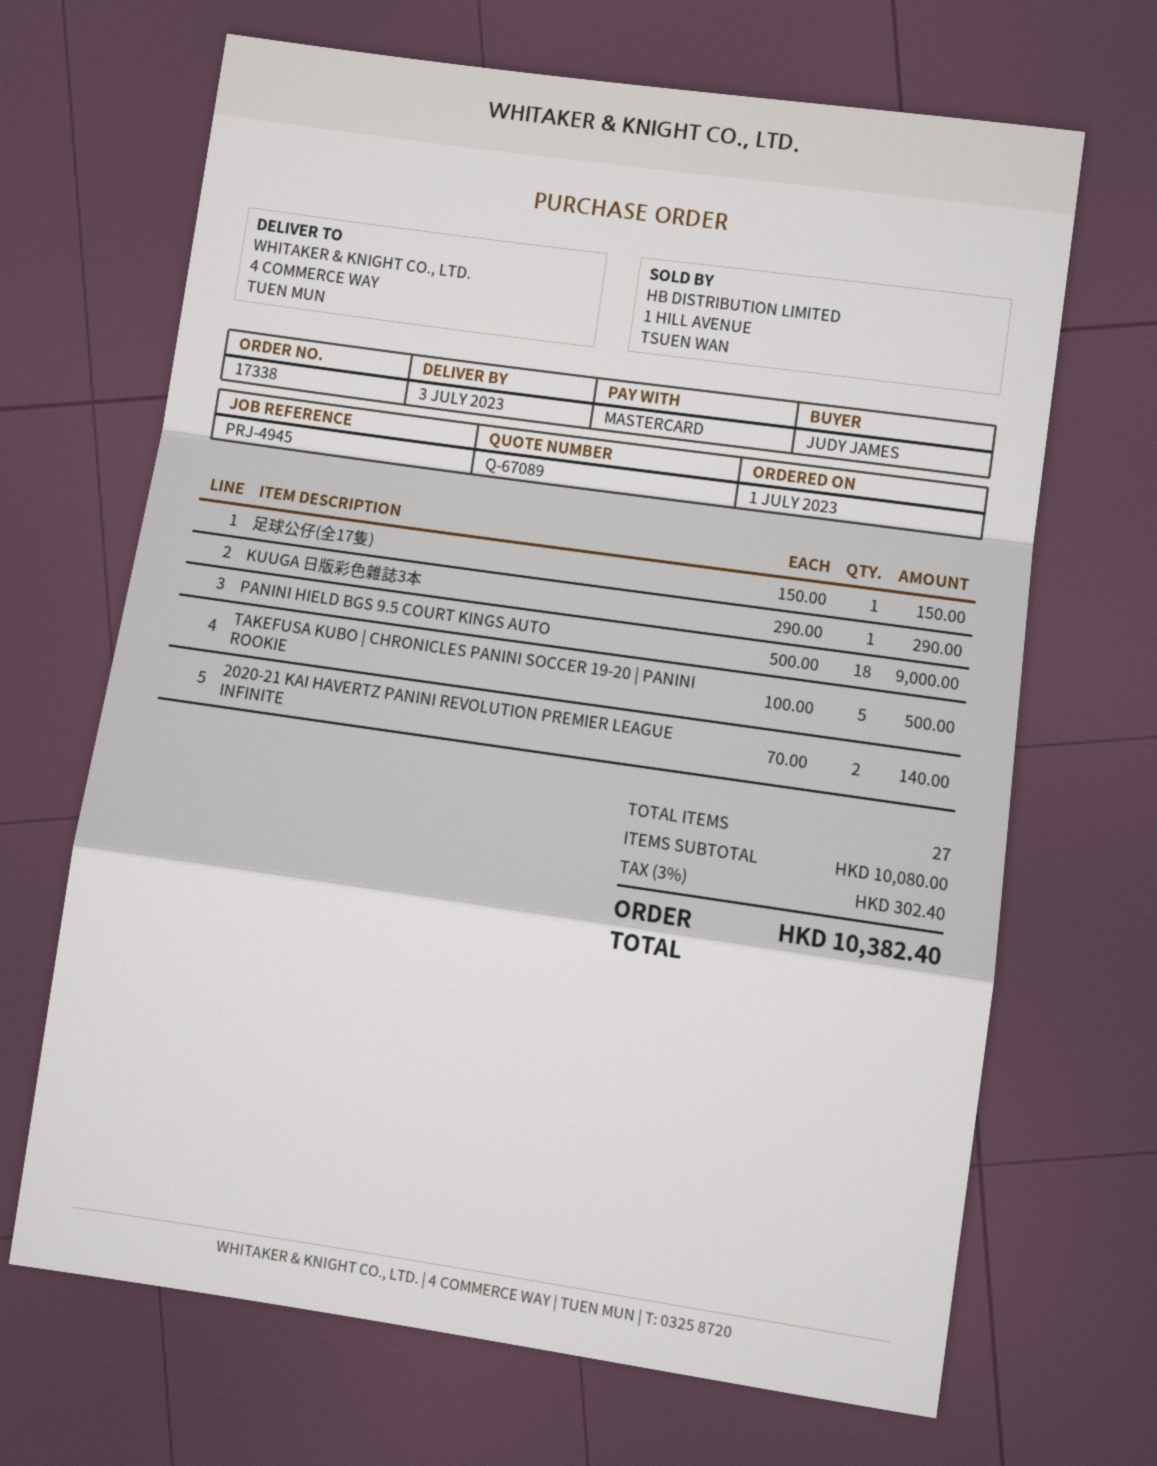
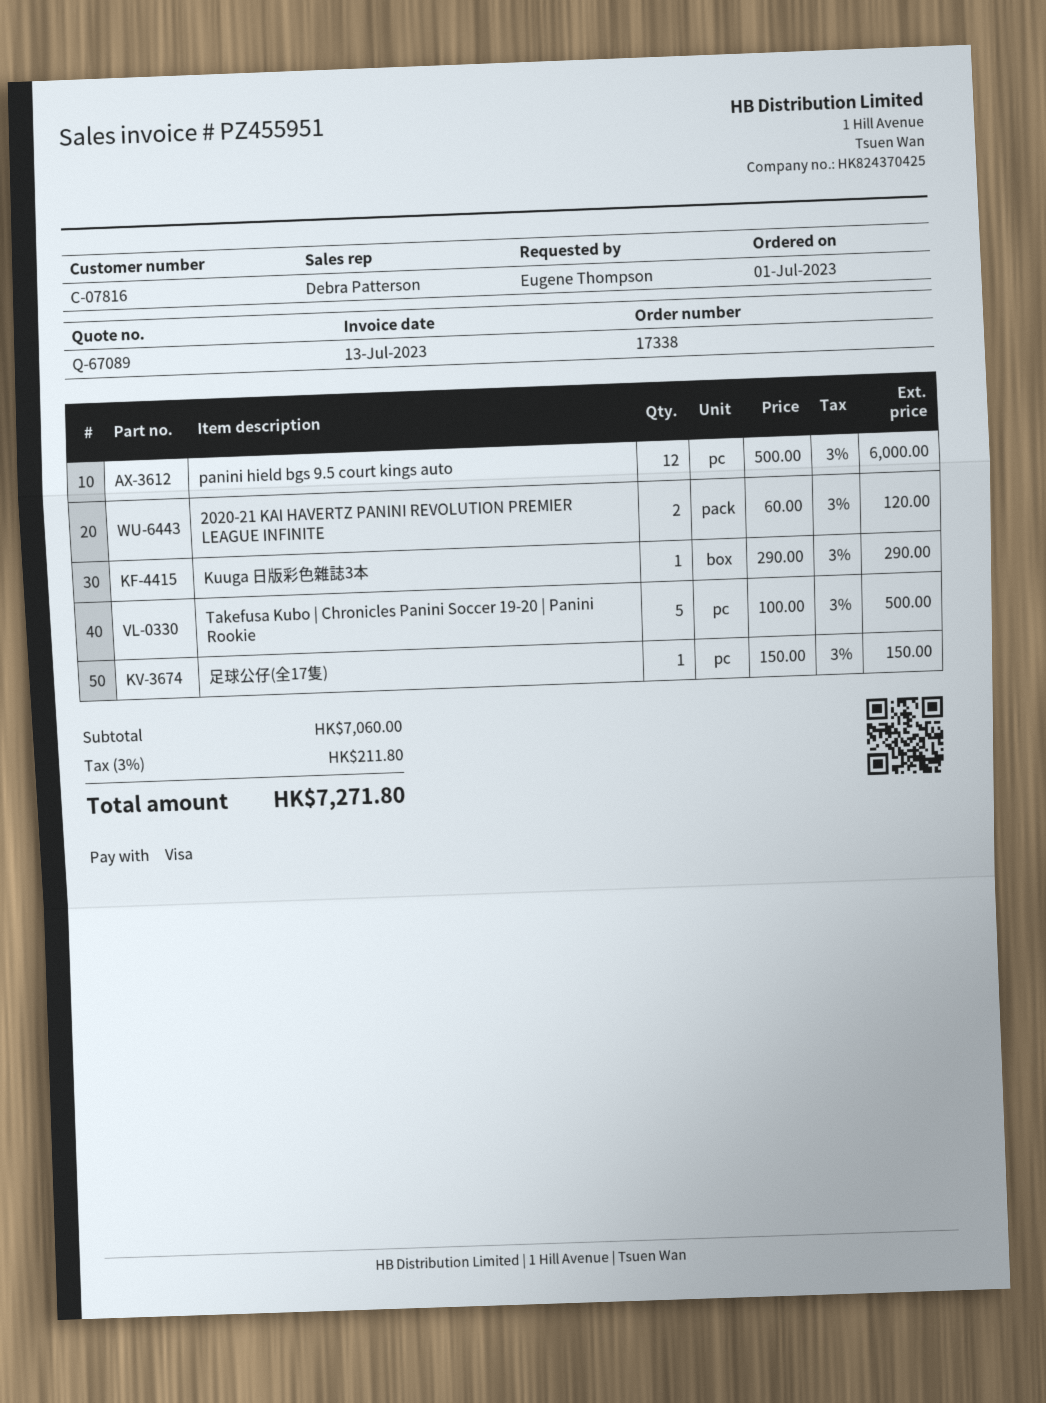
ordered by: JUDY JAMES -> Eugene Thompson
payment method: Mastercard -> Visa
PANINI HIELD BGS 9.5 COURT KINGS AUTO: 18 x 500.00 = 9000.00 -> 12 x 500.00 = 6000.00
2020-21 KAI HAVERTZ PANINI REVOLUTION PREMIER LEAGUE INFINITE: 2 x 70.00 = 140.00 -> 2 x 60.00 = 120.00
subtotal: 10080.00 -> 7060.00
tax: 3% = 302.40 -> 3% = 211.80
total: 10382.40 -> 7271.80

